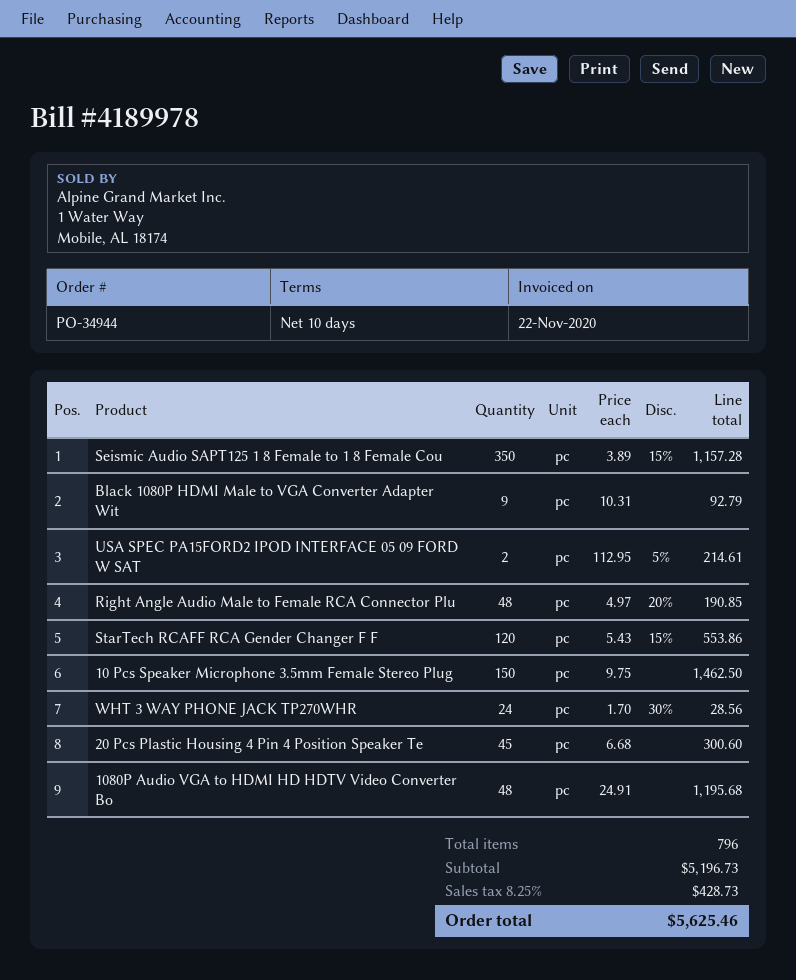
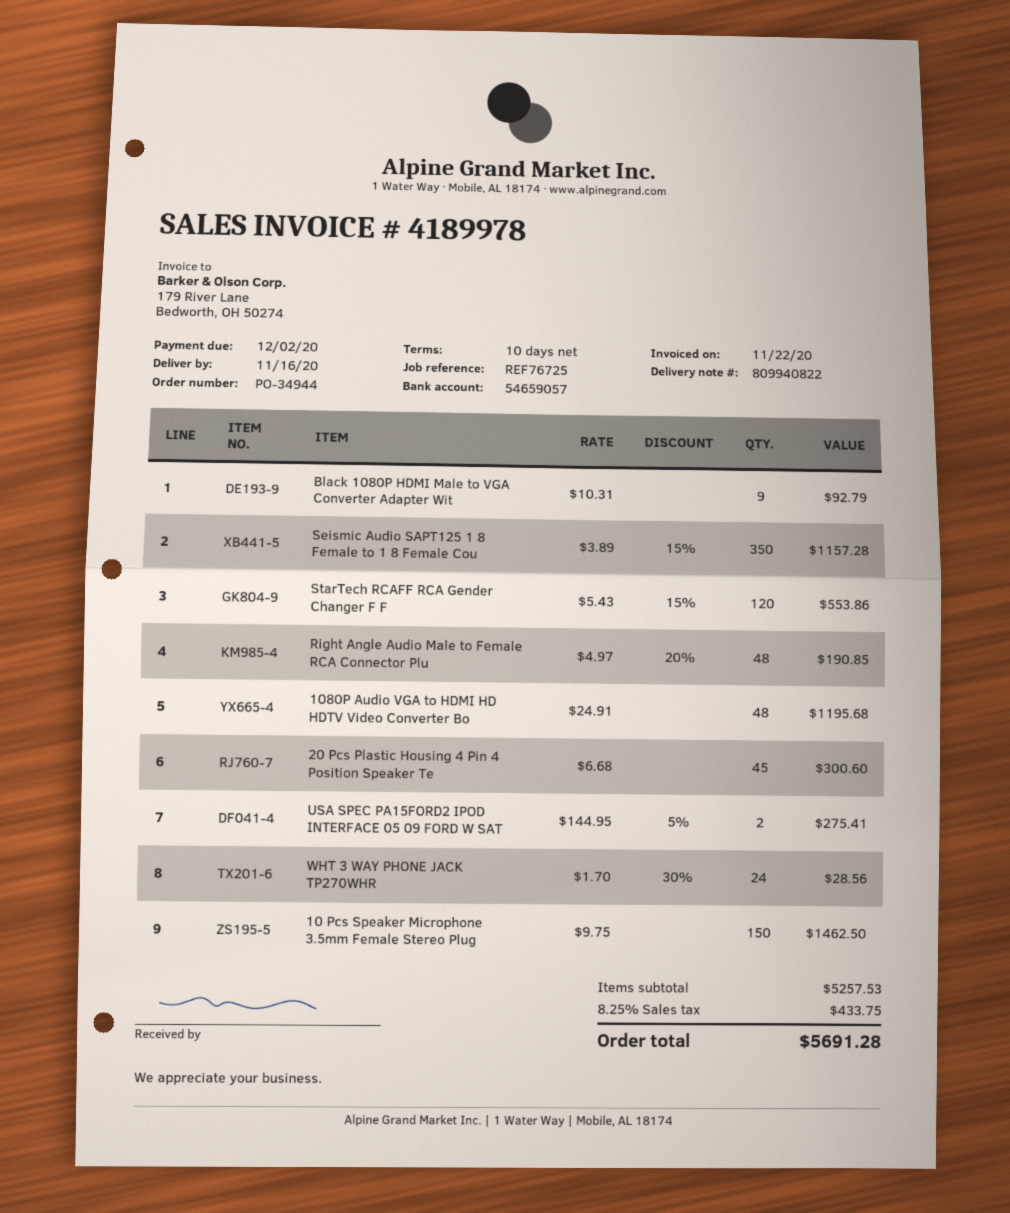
USA SPEC PA15FORD2 IPOD INTERFACE 05 09 FORD W SAT: 2 x 112.95 - 5% = 214.61 -> 2 x 144.95 - 5% = 275.41
subtotal: 5196.73 -> 5257.53
tax: 8.25% = 428.73 -> 8.25% = 433.75
total: 5625.46 -> 5691.28

